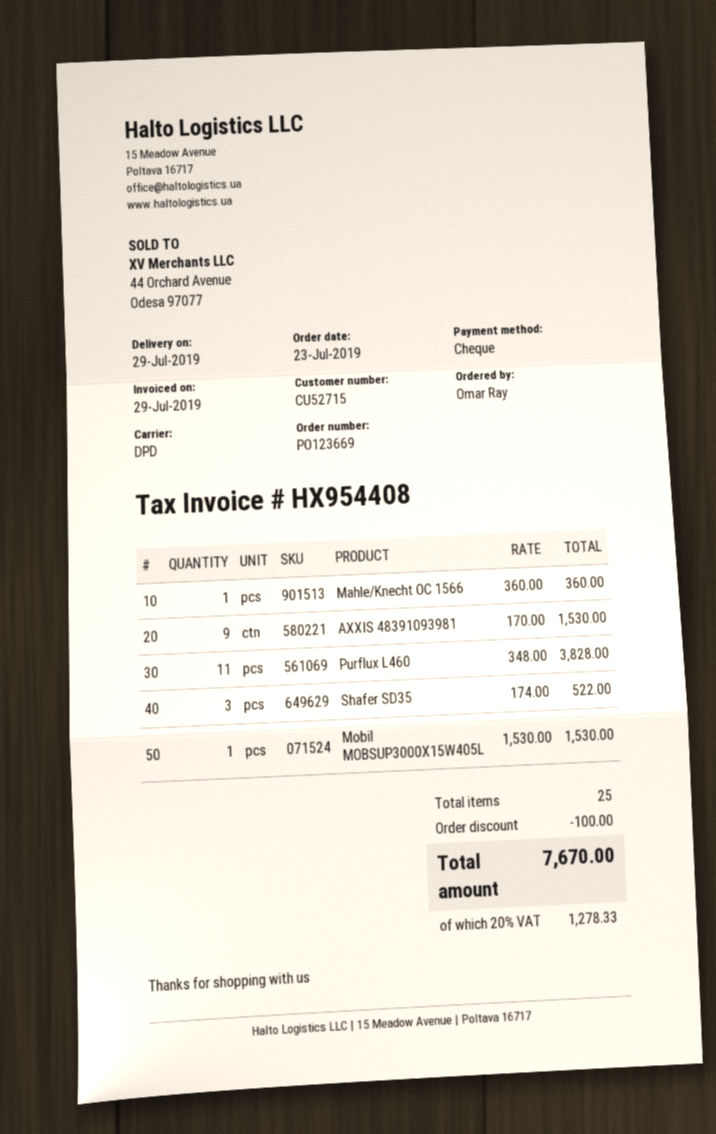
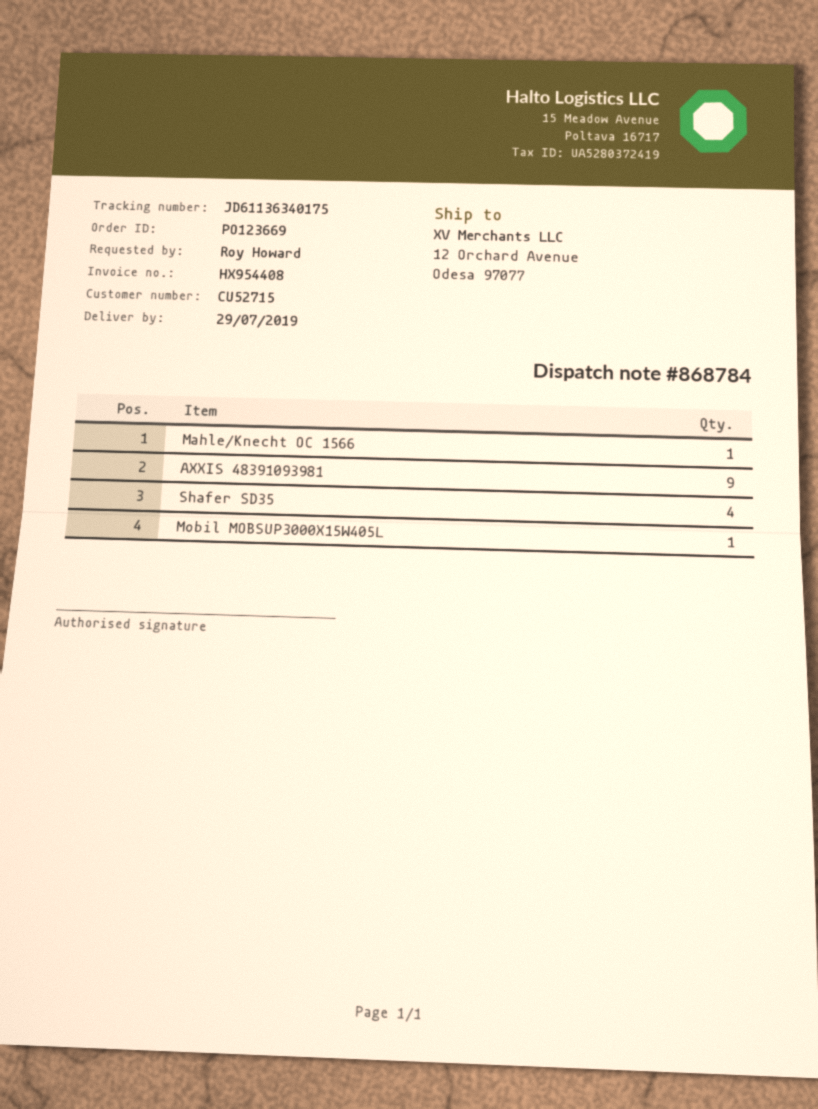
ordered by: Omar Ray -> Roy Howard
Purflux L460: 11 -> none
Shafer SD35: 3 -> 4

